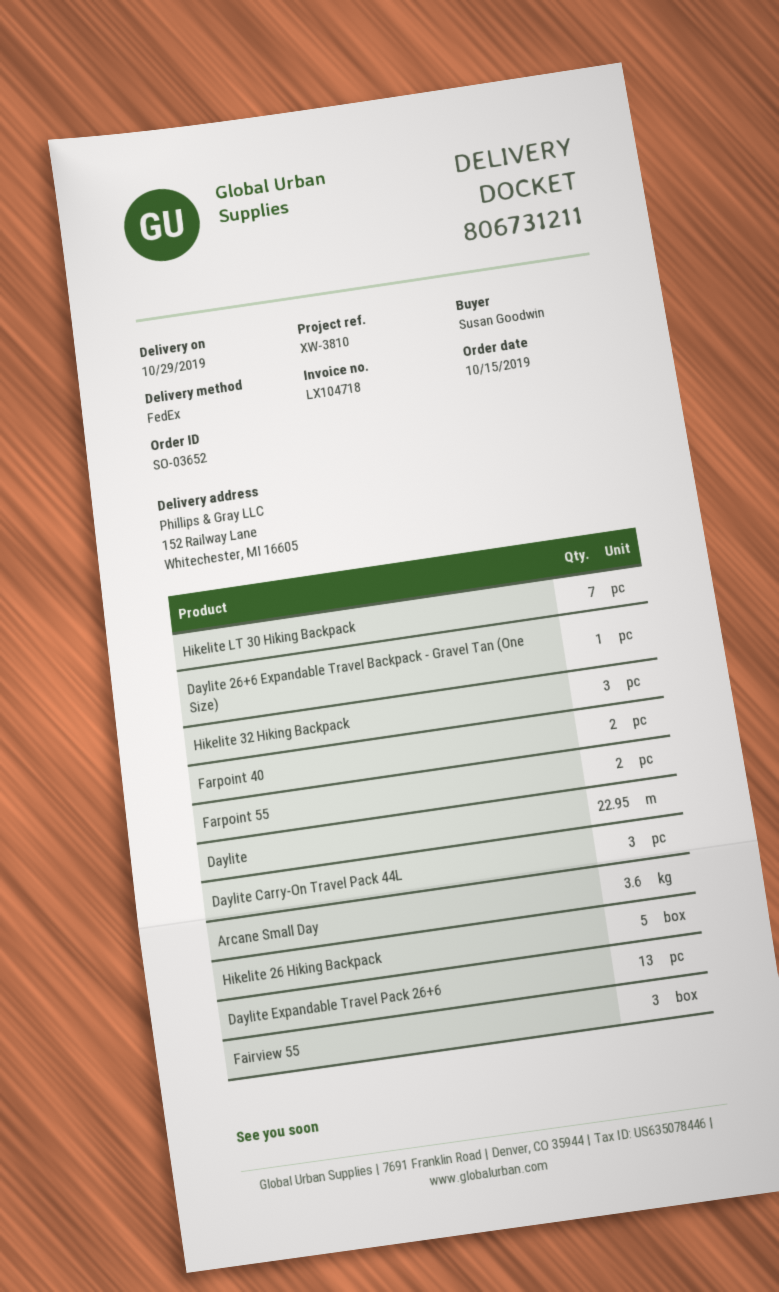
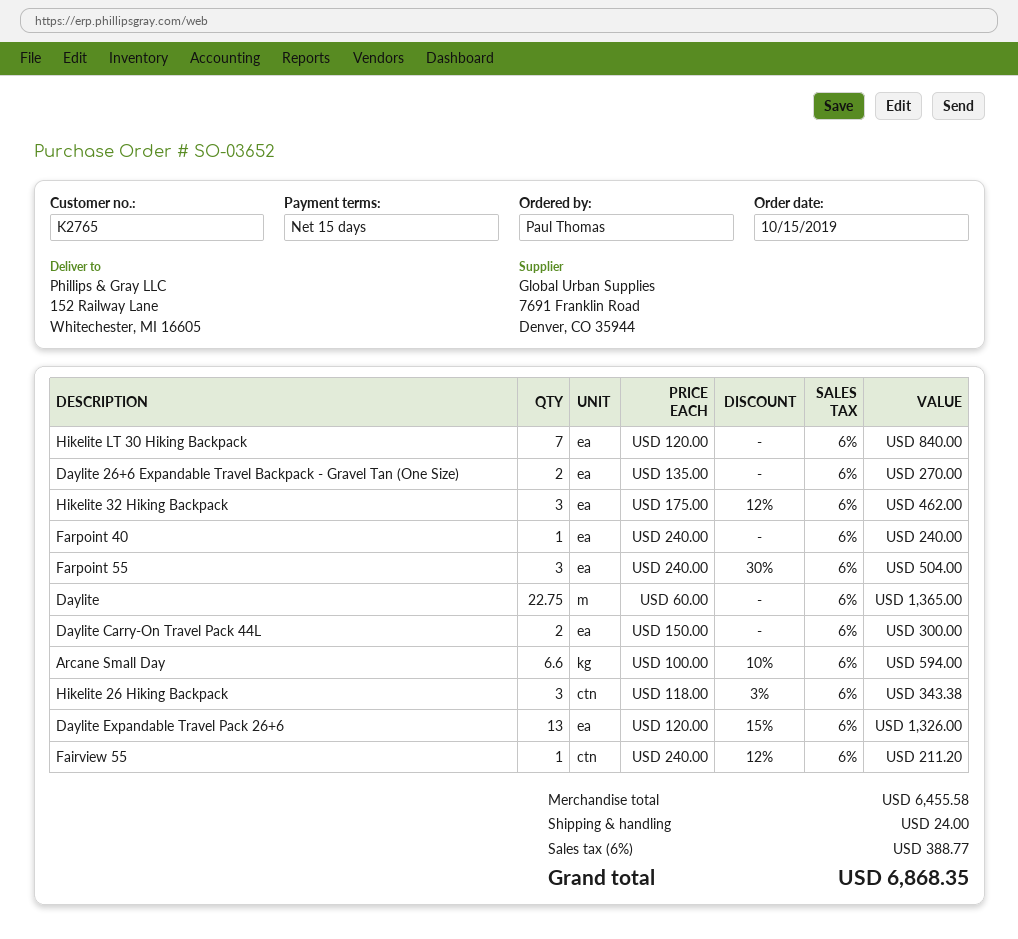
ordered by: Susan Goodwin -> Paul Thomas
Daylite 26+6 Expandable Travel Backpack - Gravel Tan (One Size): 1 -> 2
Farpoint 40: 2 -> 1
Farpoint 55: 2 -> 3
Daylite: 22.95 -> 22.75
Daylite Carry-On Travel Pack 44L: 3 -> 2
Arcane Small Day: 3.6 -> 6.6
Hikelite 26 Hiking Backpack: 5 -> 3
Fairview 55: 3 -> 1

